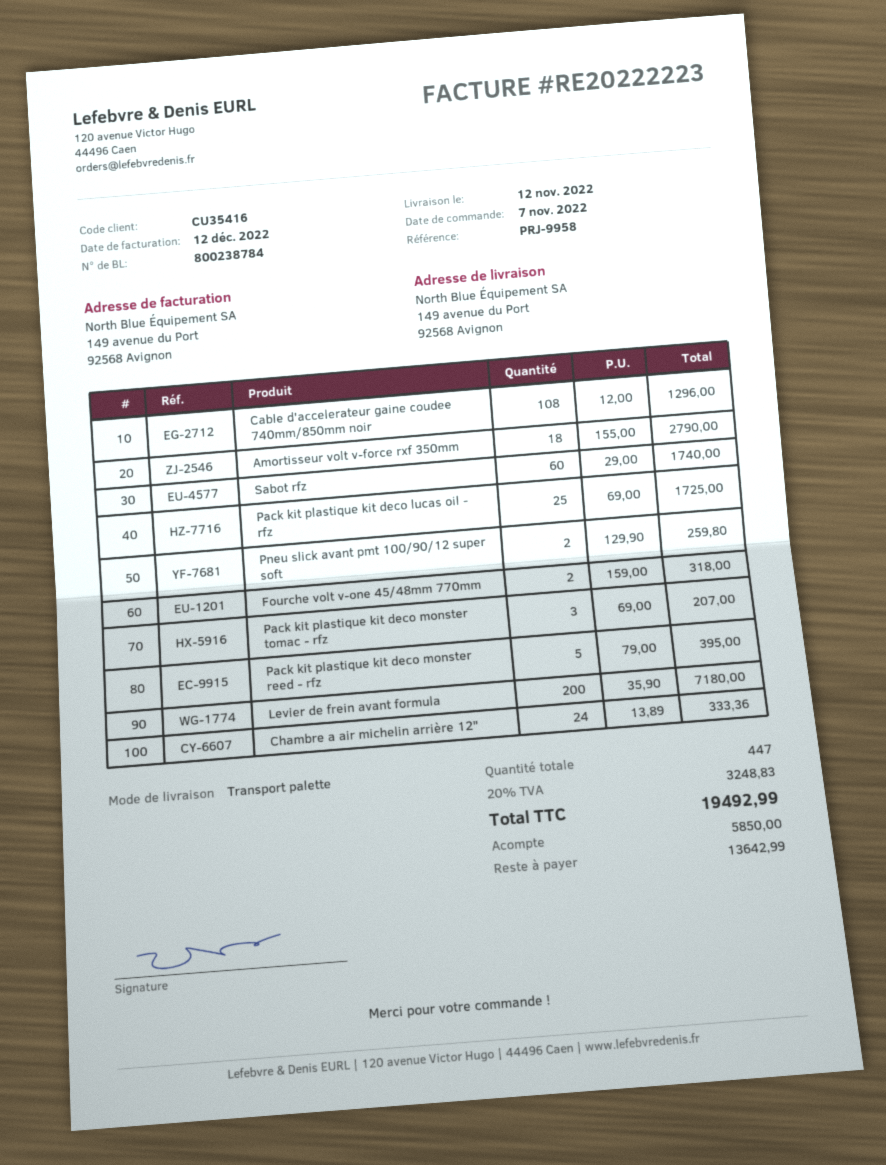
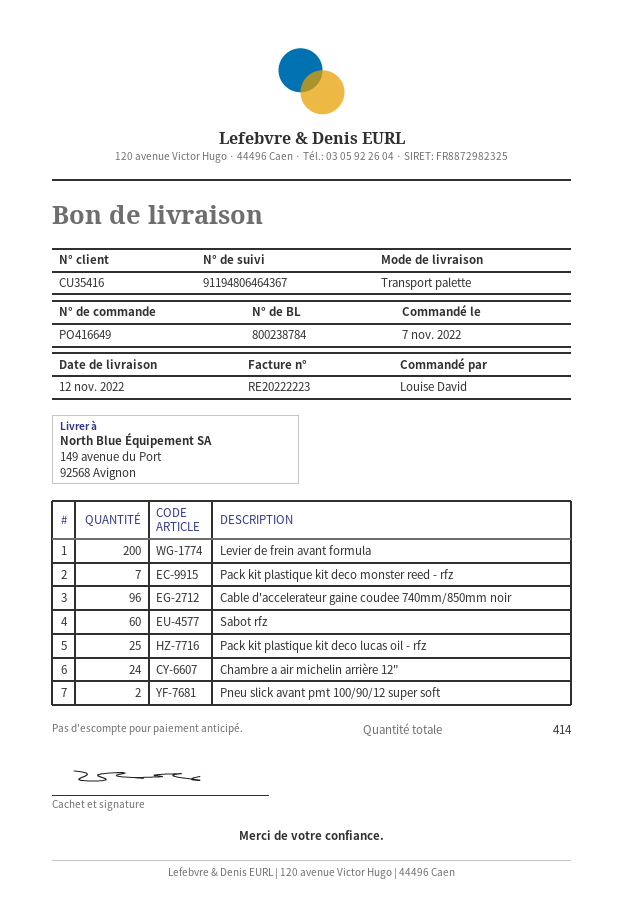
Cable d'accelerateur gaine coudee 740mm/850mm noir: 108 -> 96
Amortisseur volt v-force rxf 350mm: 18 -> none
Fourche volt v-one 45/48mm 770mm: 2 -> none
Pack kit plastique kit deco monster tomac - rfz: 3 -> none
Pack kit plastique kit deco monster reed - rfz: 5 -> 7
total quantity: 447 -> 414

